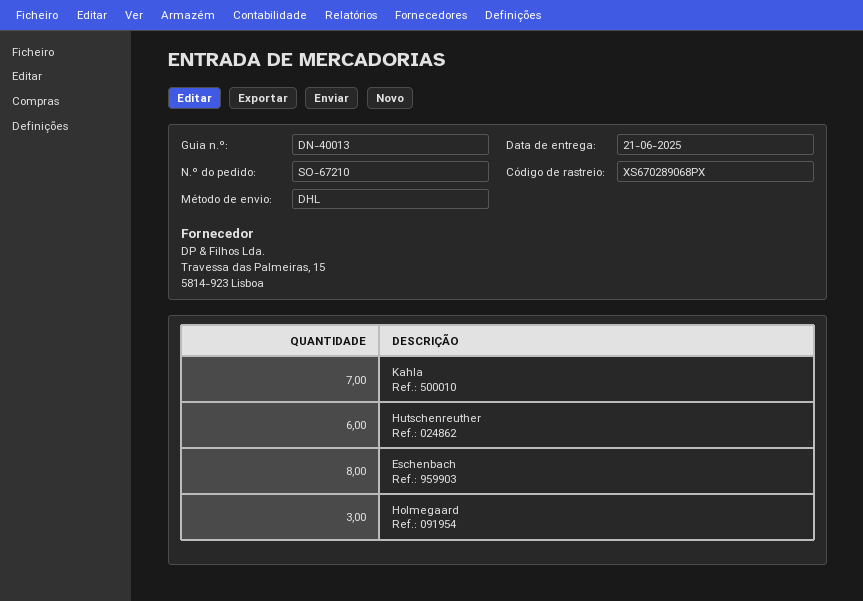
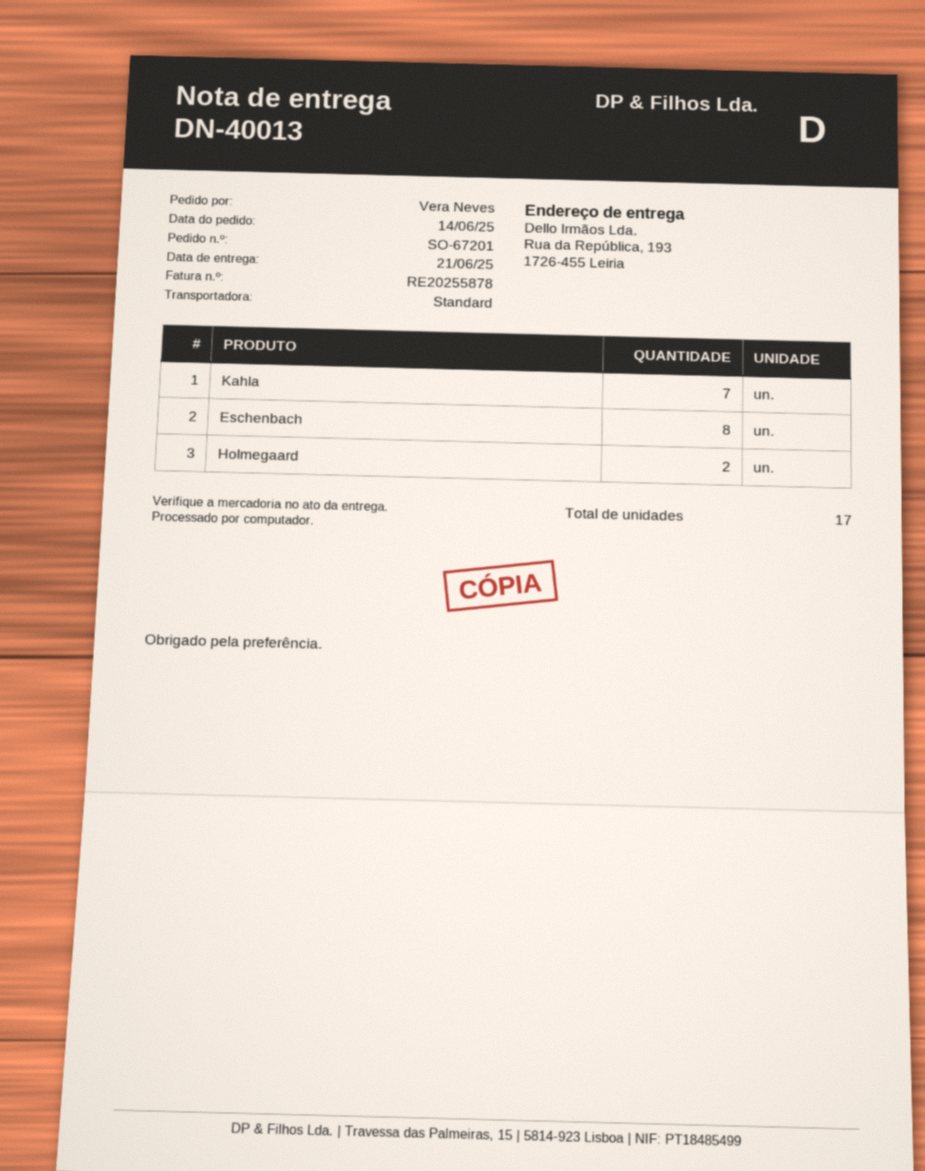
order number: SO-67210 -> SO-67201
shipping method: DHL -> standard
Hutschenreuther: 6 -> none
Holmegaard: 3 -> 2

